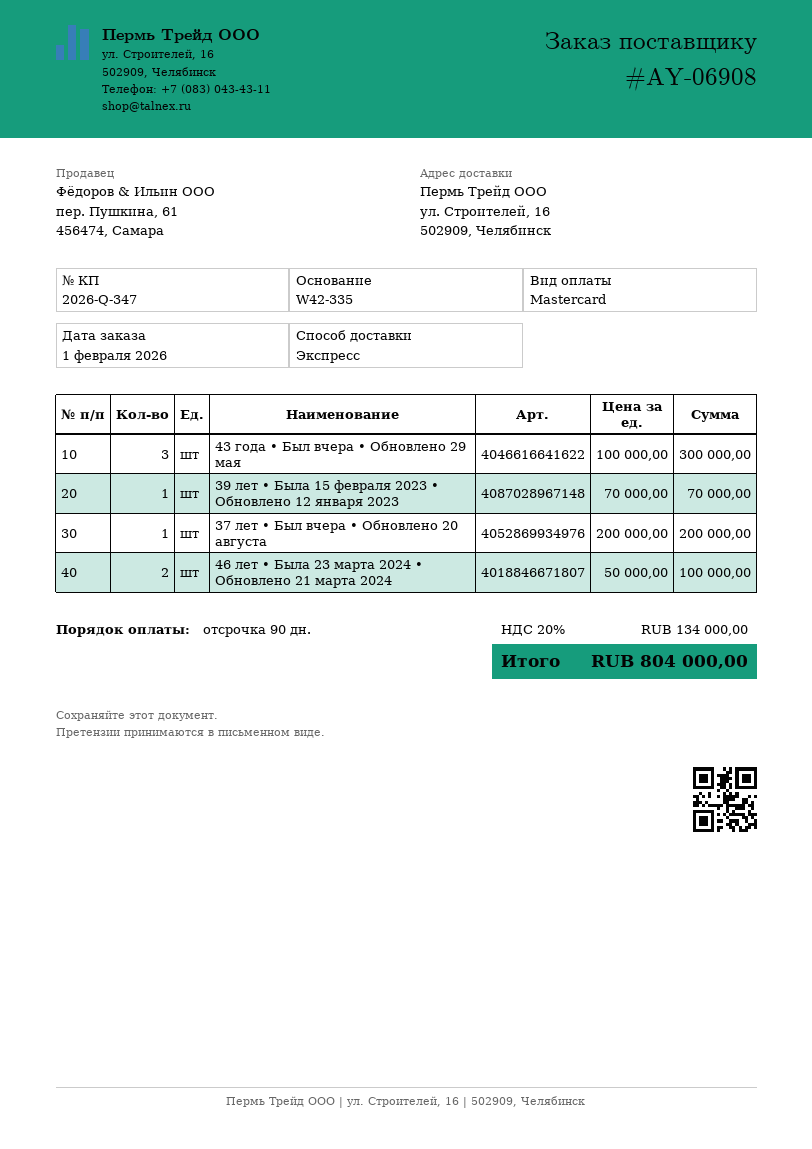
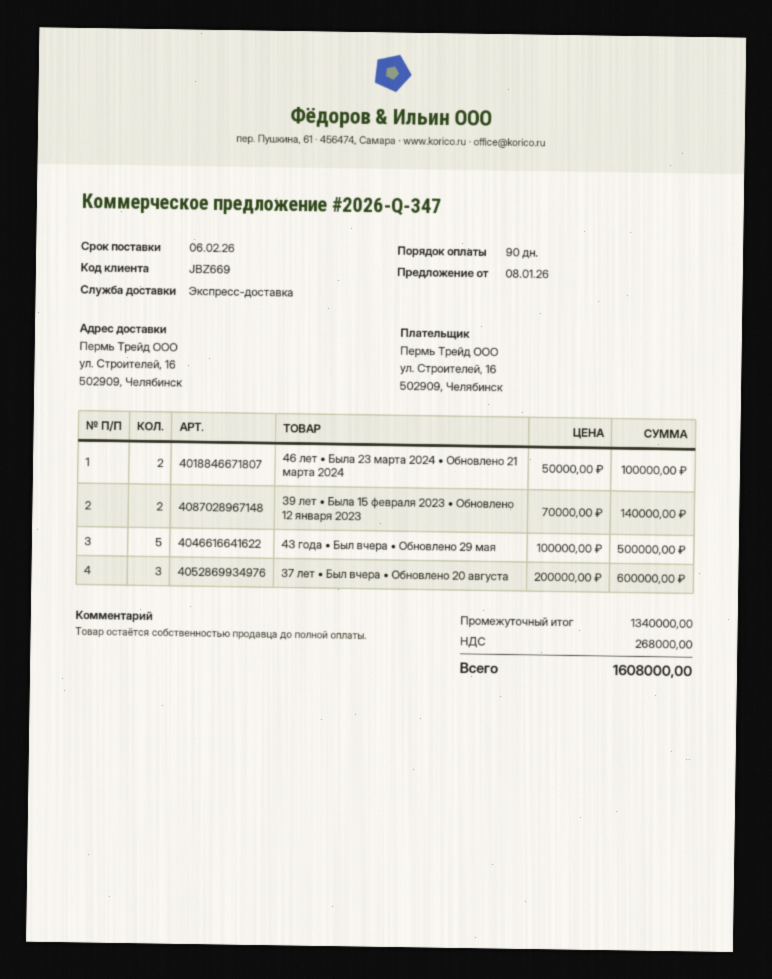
43 года • Был вчера • Обновлено 29 мая: 3 x 100000.00 = 300000.00 -> 5 x 100000.00 = 500000.00
39 лет • Была 15 февраля 2023 • Обновлено 12 января 2023: 1 x 70000.00 = 70000.00 -> 2 x 70000.00 = 140000.00
37 лет • Был вчера • Обновлено 20 августа: 1 x 200000.00 = 200000.00 -> 3 x 200000.00 = 600000.00
tax: 134000.00 -> 268000.00
total: 804000.00 -> 1608000.00

